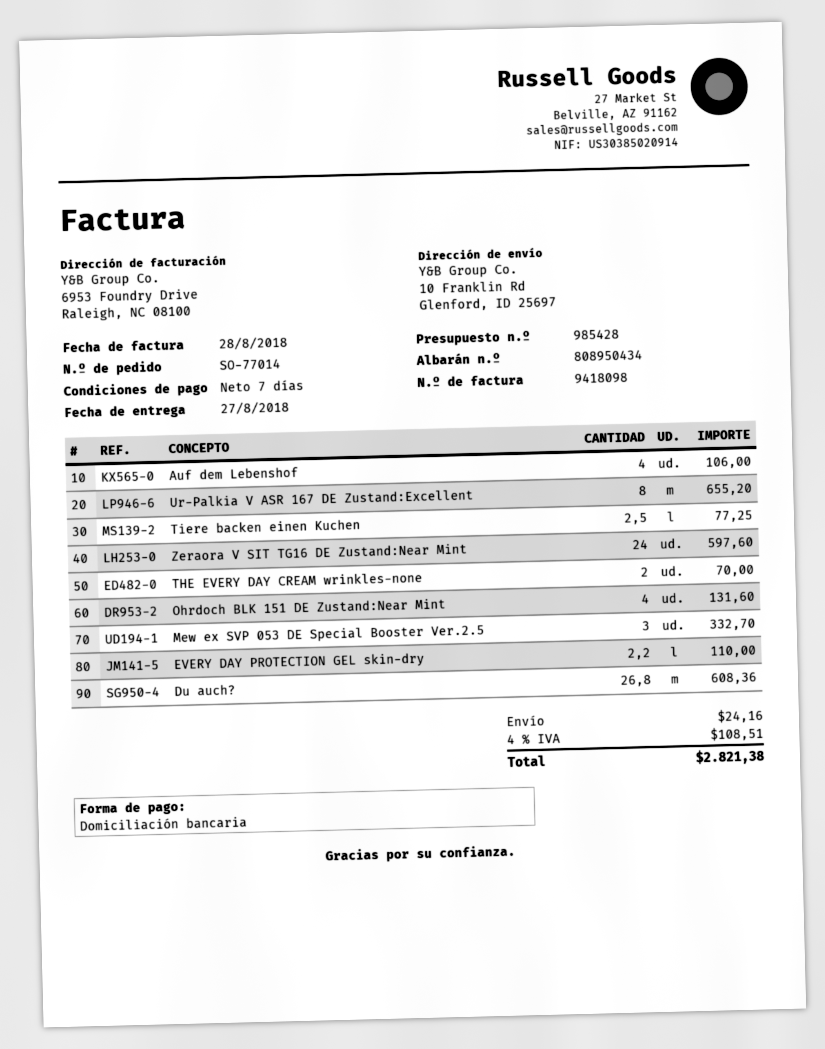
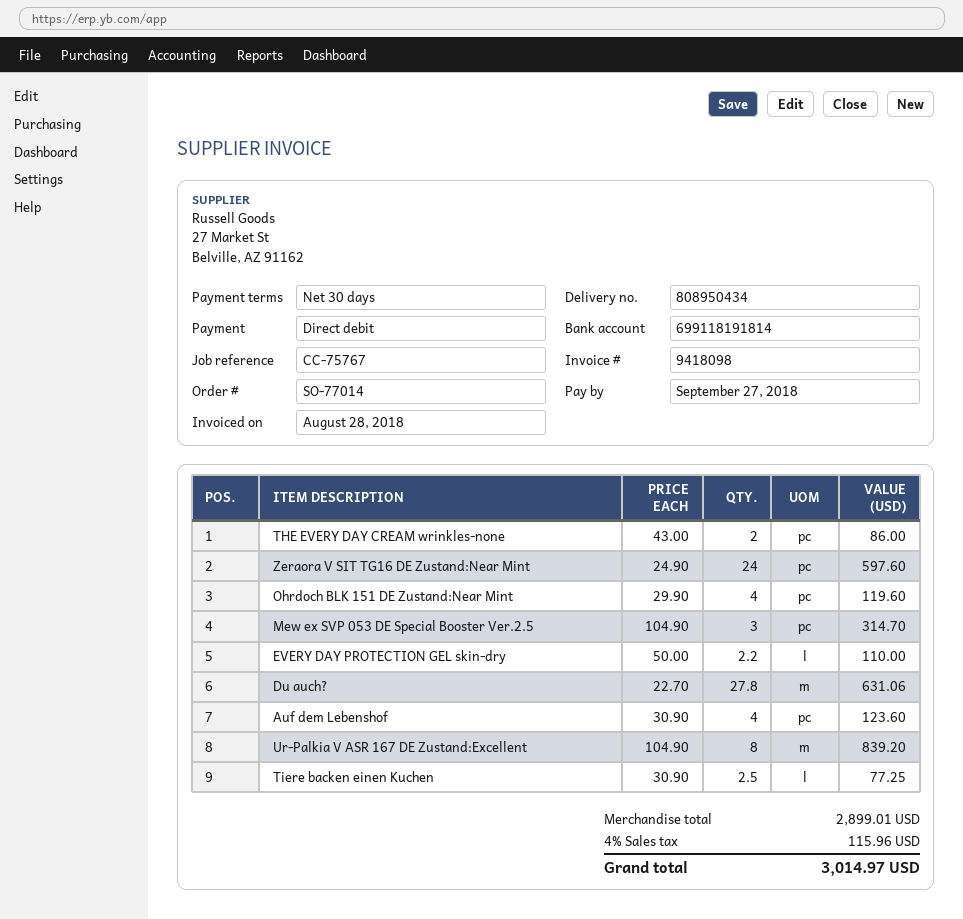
payment terms: 7 days -> 30 days
Auf dem Lebenshof: 4 for 106.00 -> 4 for 123.60
Ur-Palkia V ASR 167 DE Zustand:Excellent: 8 for 655.20 -> 8 for 839.20
THE EVERY DAY CREAM wrinkles-none: 2 for 70.00 -> 2 for 86.00
Ohrdoch BLK 151 DE Zustand:Near Mint: 4 for 131.60 -> 4 for 119.60
Mew ex SVP 053 DE Special Booster Ver.2.5: 3 for 332.70 -> 3 for 314.70
Du auch?: 26.8 for 608.36 -> 27.8 for 631.06
shipping: 24.16 -> none
tax: 4% = 108.51 -> 4% = 115.96
total: 2821.38 -> 3014.97

